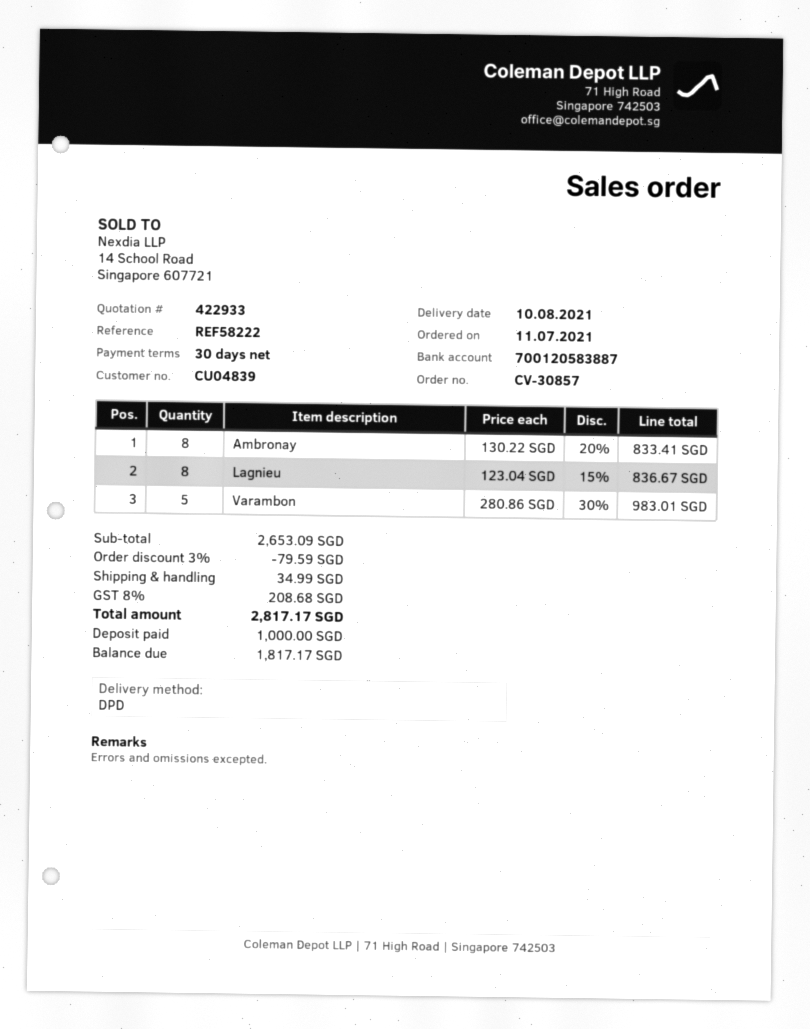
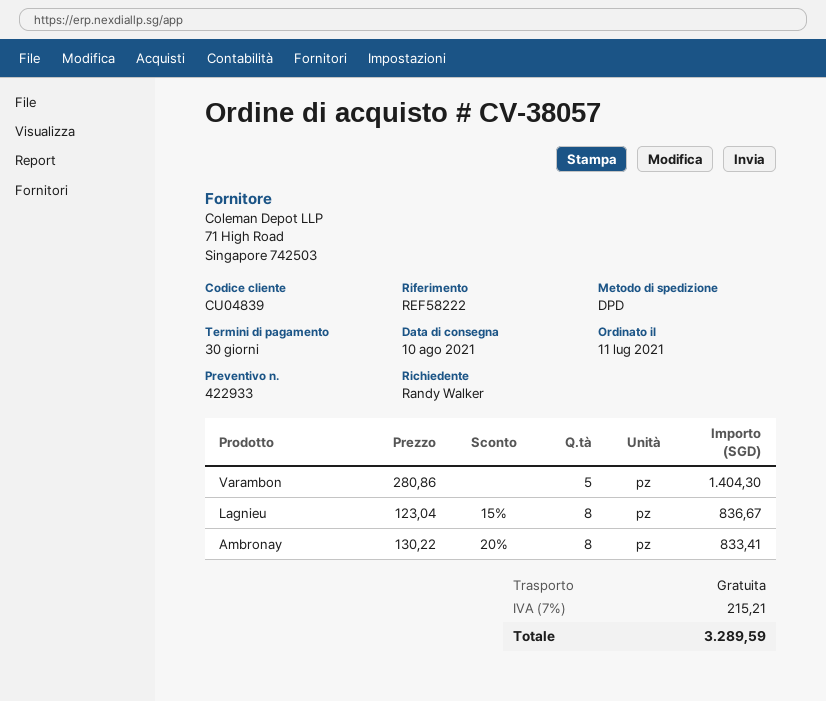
order number: CV-30857 -> CV-38057
Varambon: 5 x 280.86 - 30% = 983.01 -> 5 x 280.86 = 1404.30
discount: 3% = 79.59 -> none
shipping: 34.99 -> 0.00
tax: 8% = 208.68 -> 7% = 215.21
total: 2817.17 -> 3289.59

